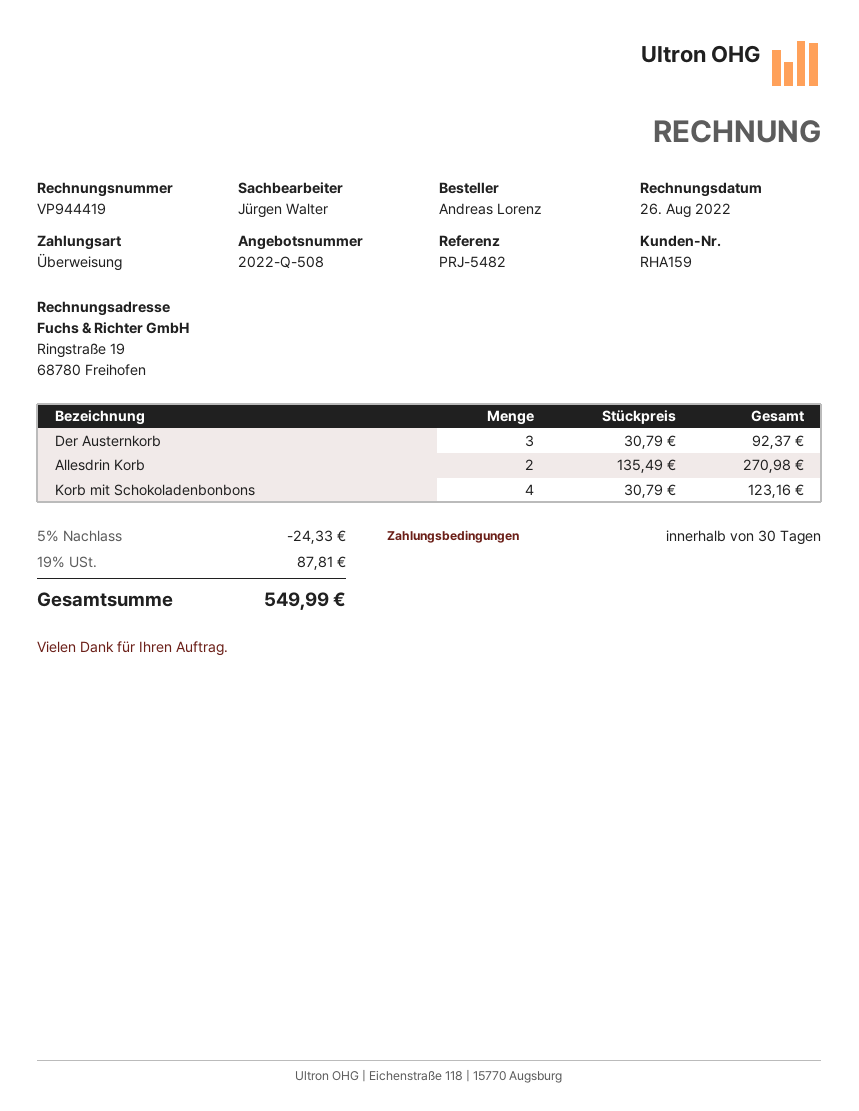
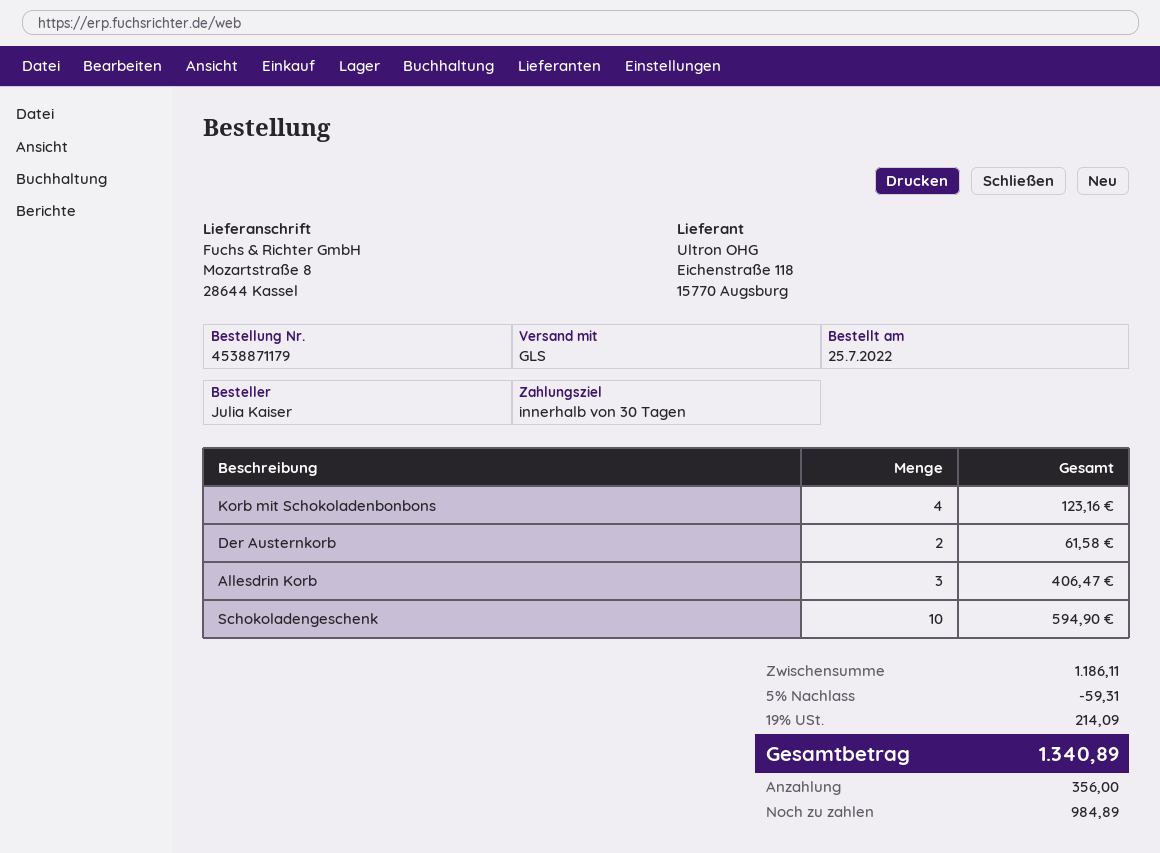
ordered by: Andreas Lorenz -> Julia Kaiser
Der Austernkorb: 3 for 92.37 -> 2 for 61.58
Allesdrin Korb: 2 for 270.98 -> 3 for 406.47
Schokoladengeschenk: none -> 10 for 594.90
discount: 5% = 24.33 -> 5% = 59.31
tax: 19% = 87.81 -> 19% = 214.09
total: 549.99 -> 1340.89

